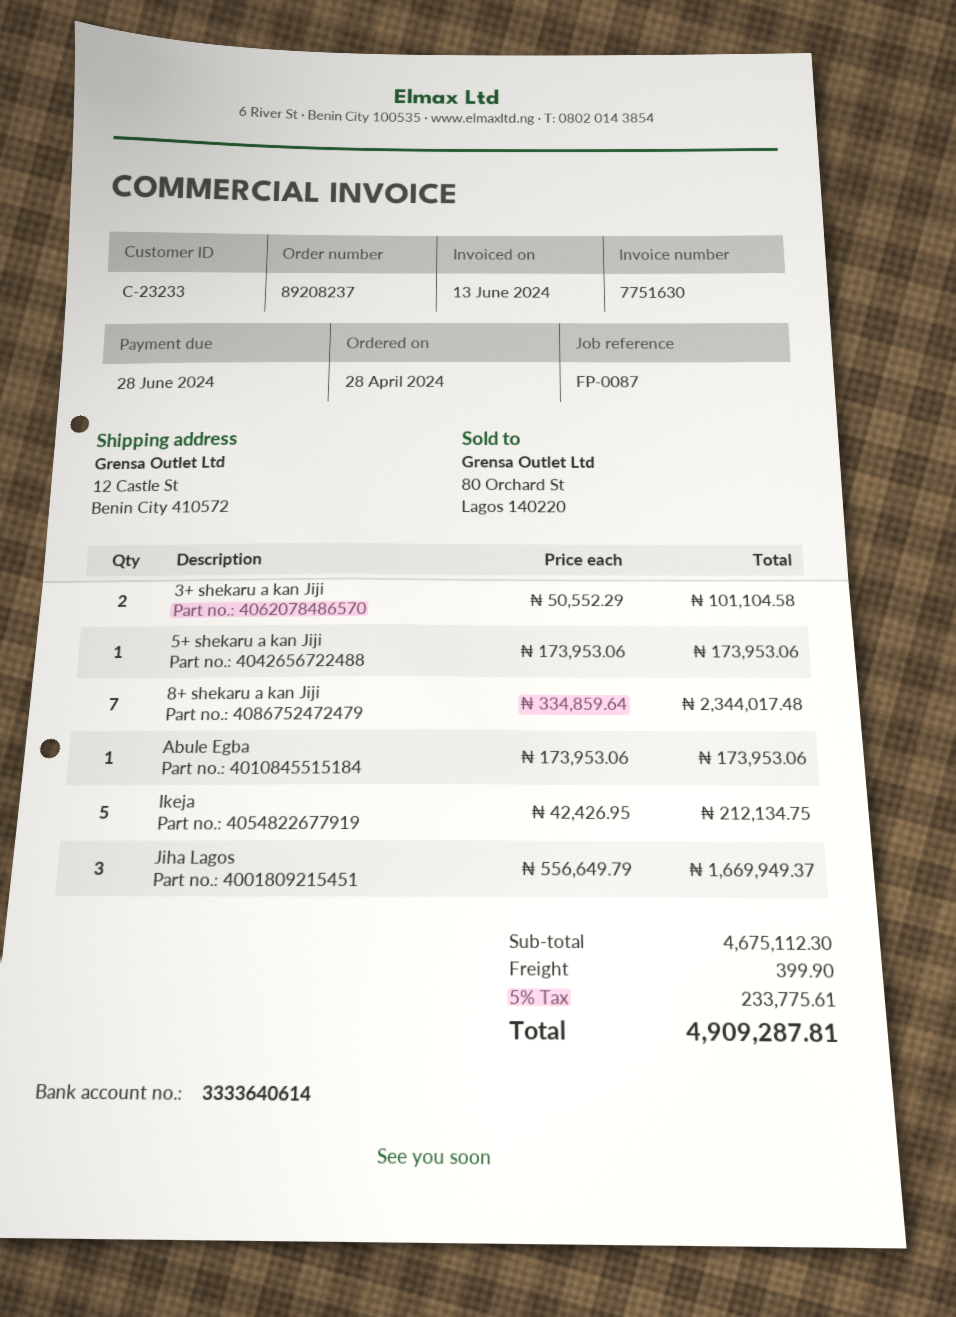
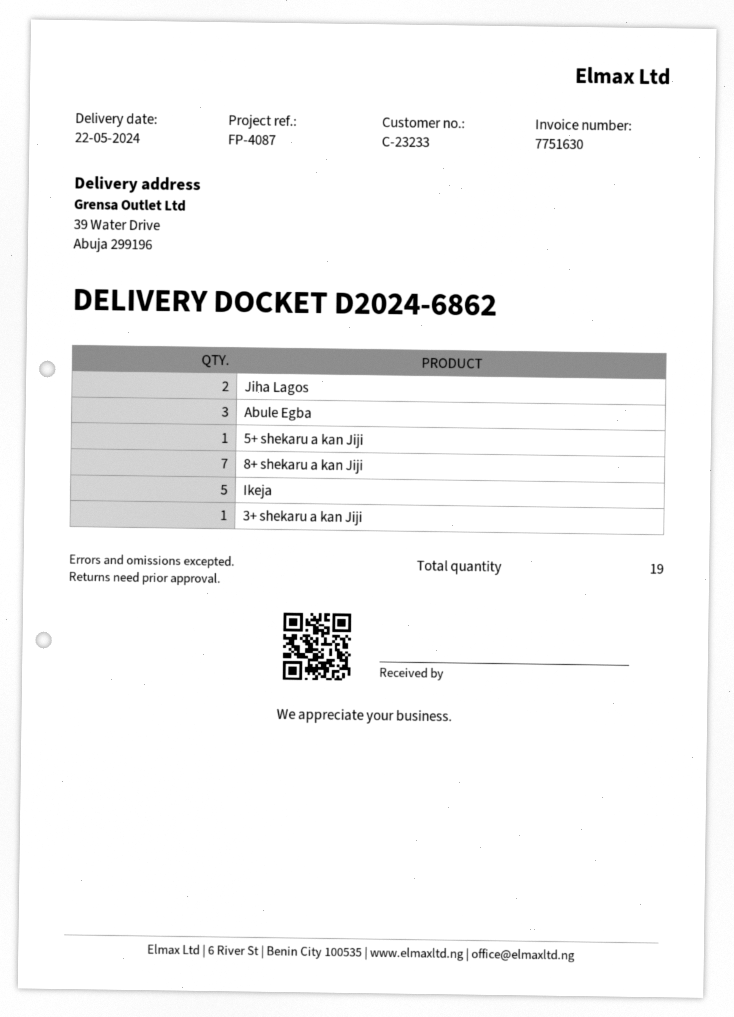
reference: FP-0087 -> FP-4087
ship to: 12 Castle St, Benin City 410572 -> 39 Water Drive, Abuja 299196
3+ shekaru a kan Jiji: 2 -> 1
Abule Egba: 1 -> 3
Jiha Lagos: 3 -> 2

